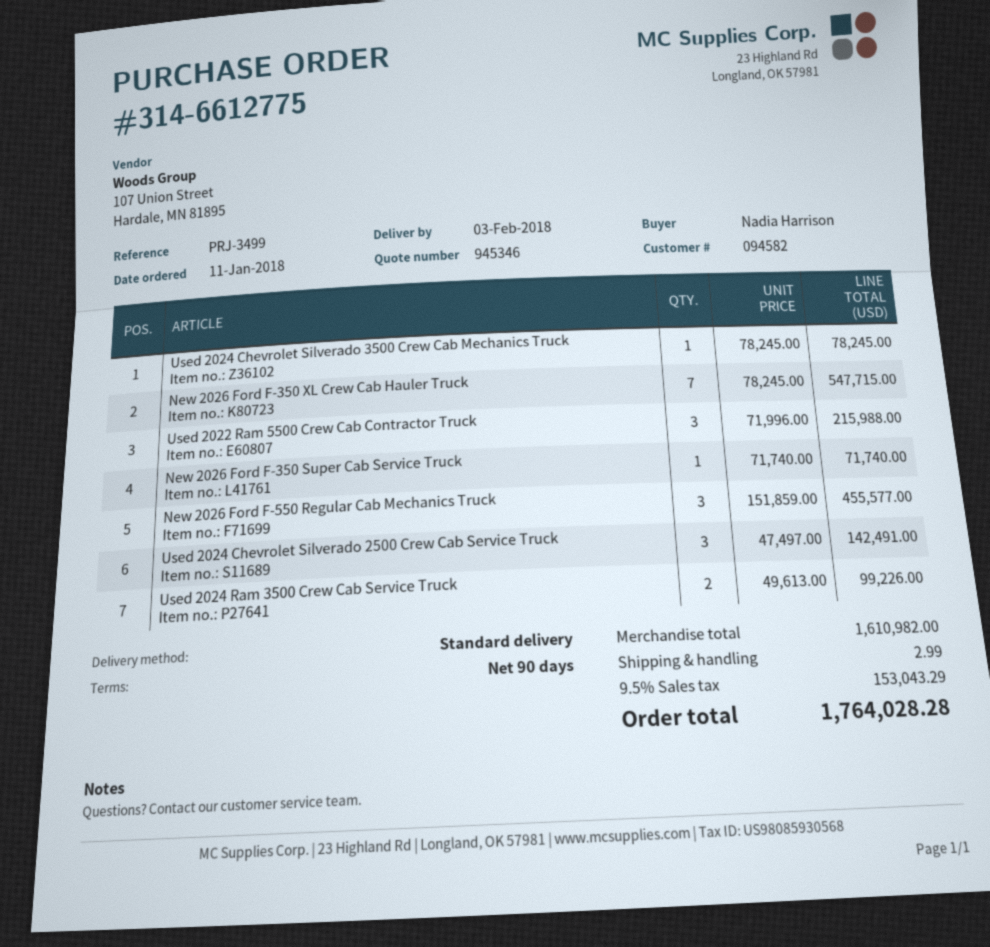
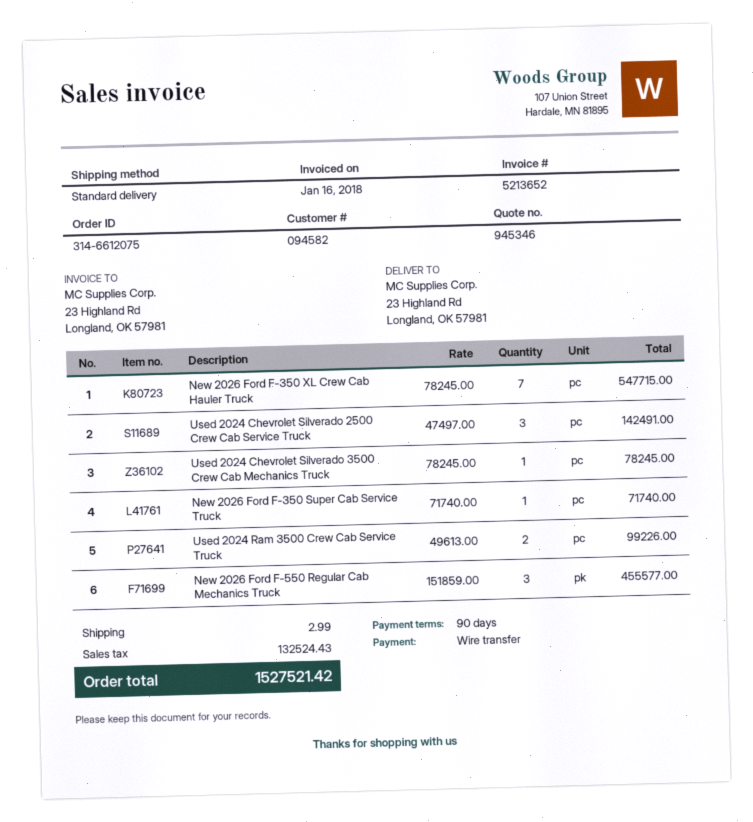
order number: 314-6612775 -> 314-6612075
Used 2022 Ram 5500 Crew Cab Contractor Truck: 3 x 71996.00 = 215988.00 -> none
tax: 153043.29 -> 132524.43
total: 1764028.28 -> 1527521.42

